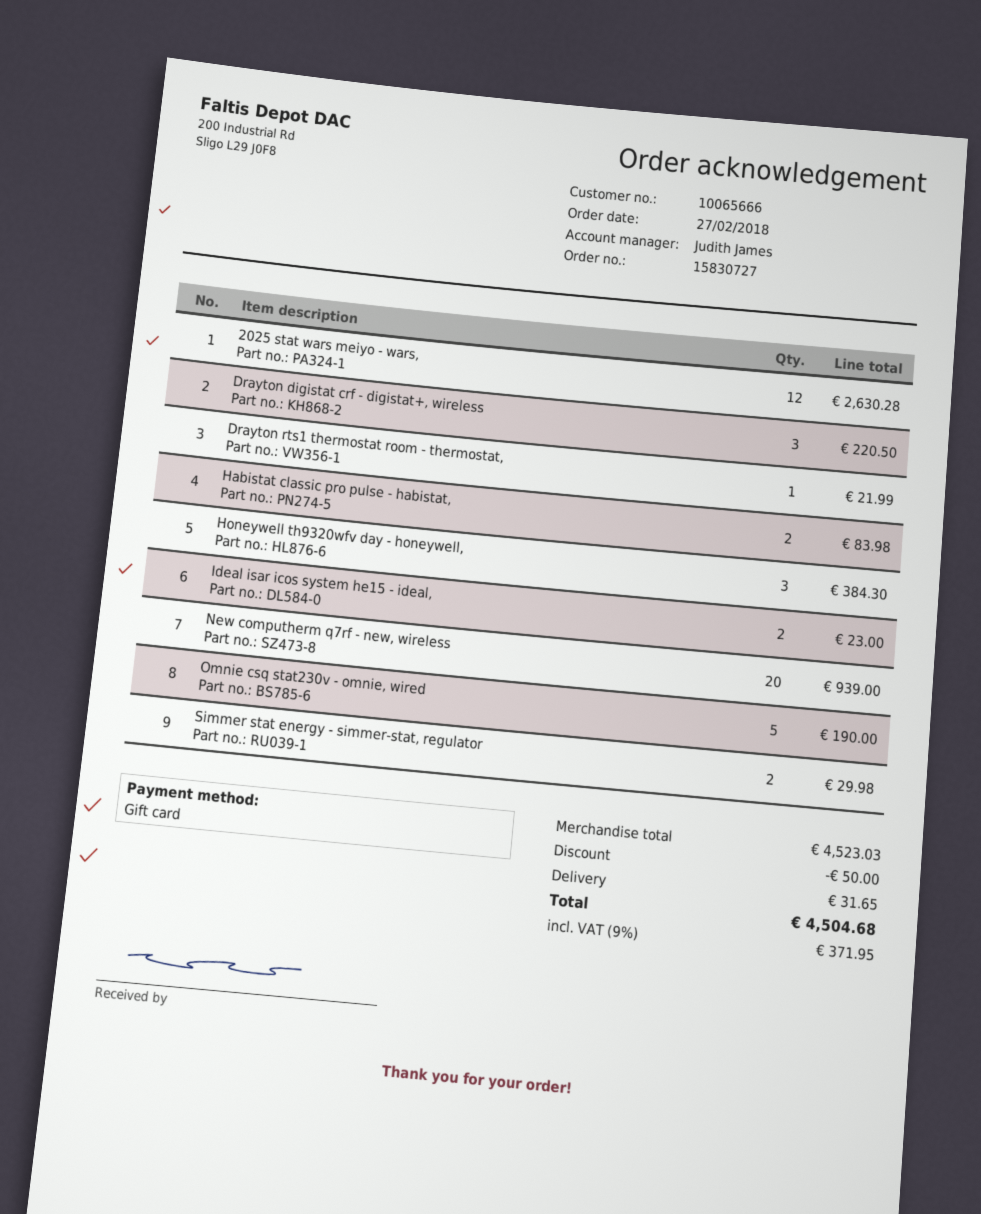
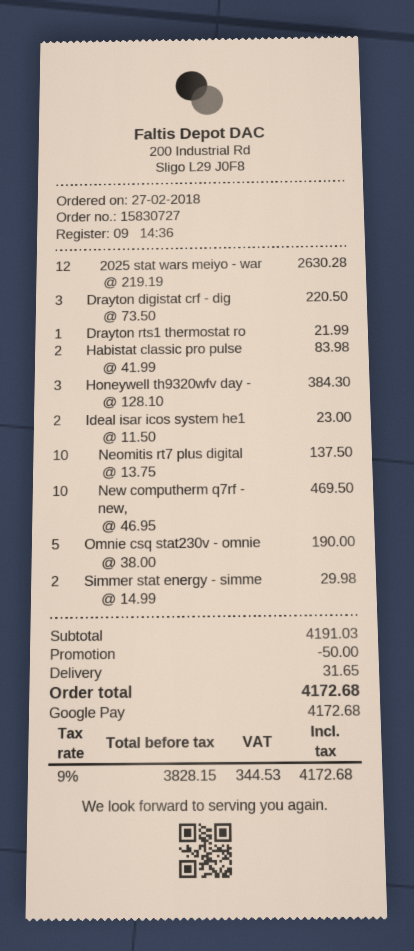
payment method: gift card -> Google Pay
New computherm q7rf - new, wireless: 20 for 939.00 -> 10 for 469.50
Neomitis rt7 plus digital: none -> 10 for 137.50
subtotal: 4523.03 -> 4191.03
tax: 9% = 371.95 -> 9% = 344.53
total: 4504.68 -> 4172.68

